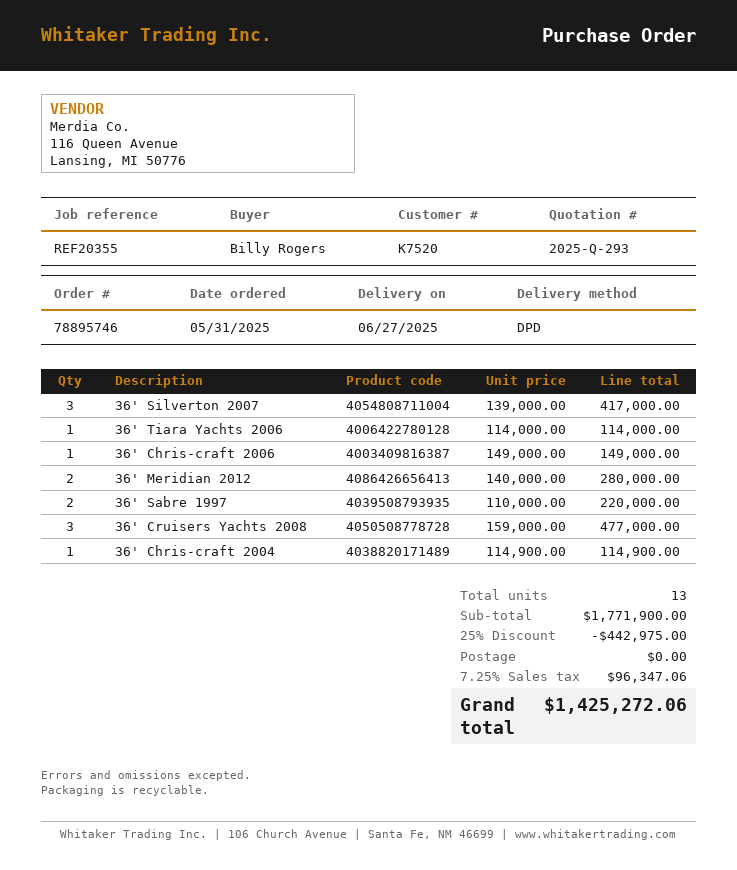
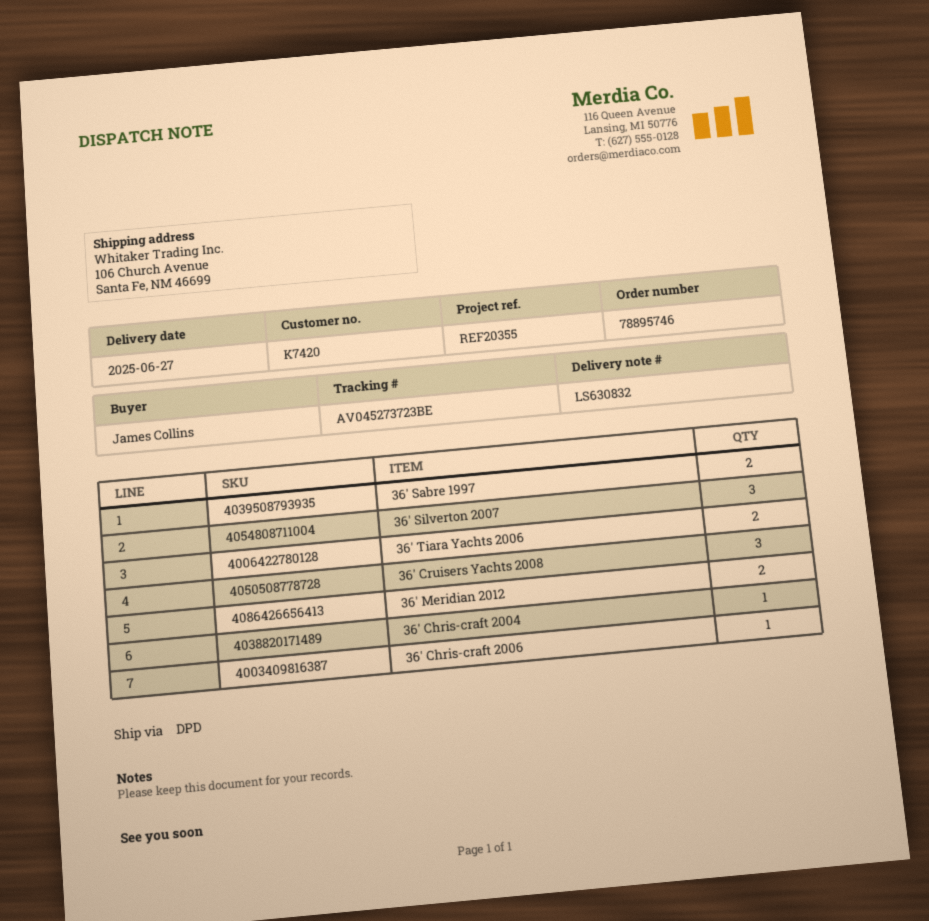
customer number: K7520 -> K7420
ordered by: Billy Rogers -> James Collins
36' Tiara Yachts 2006: 1 -> 2

